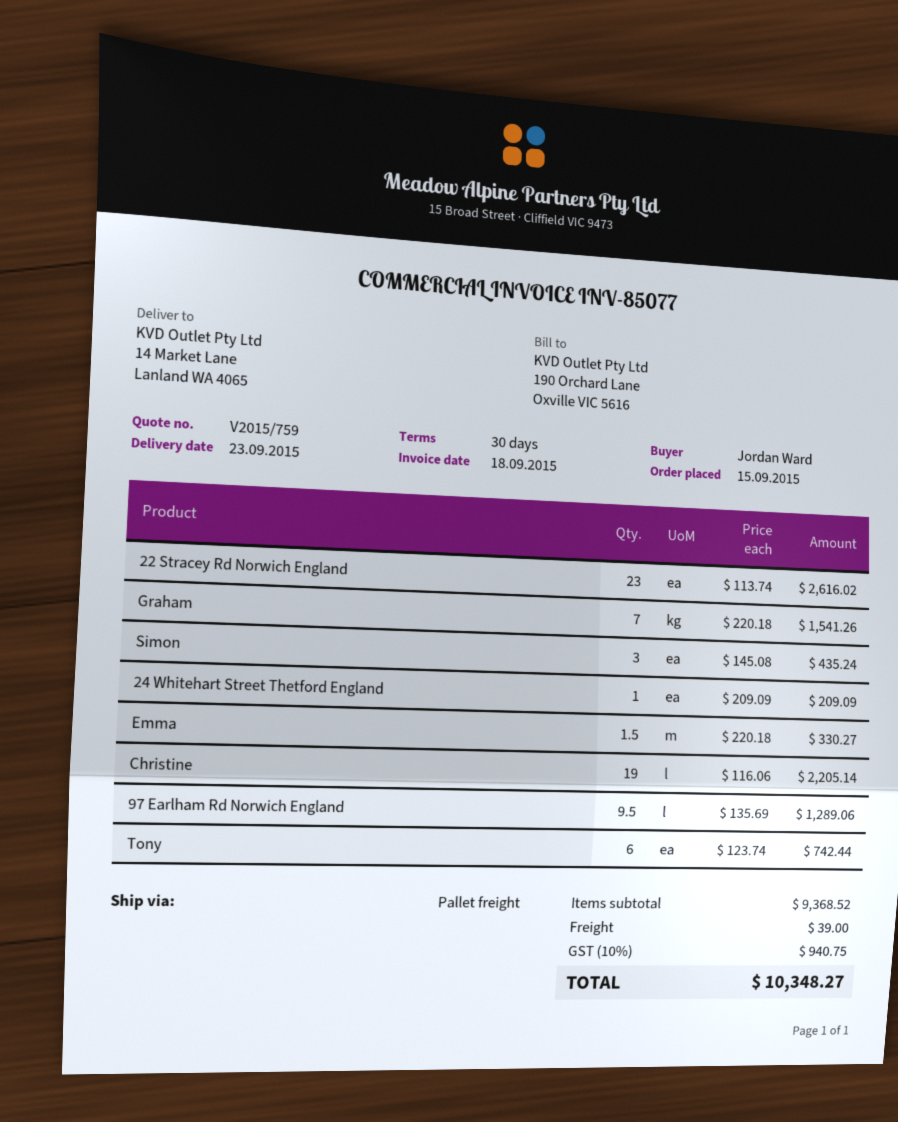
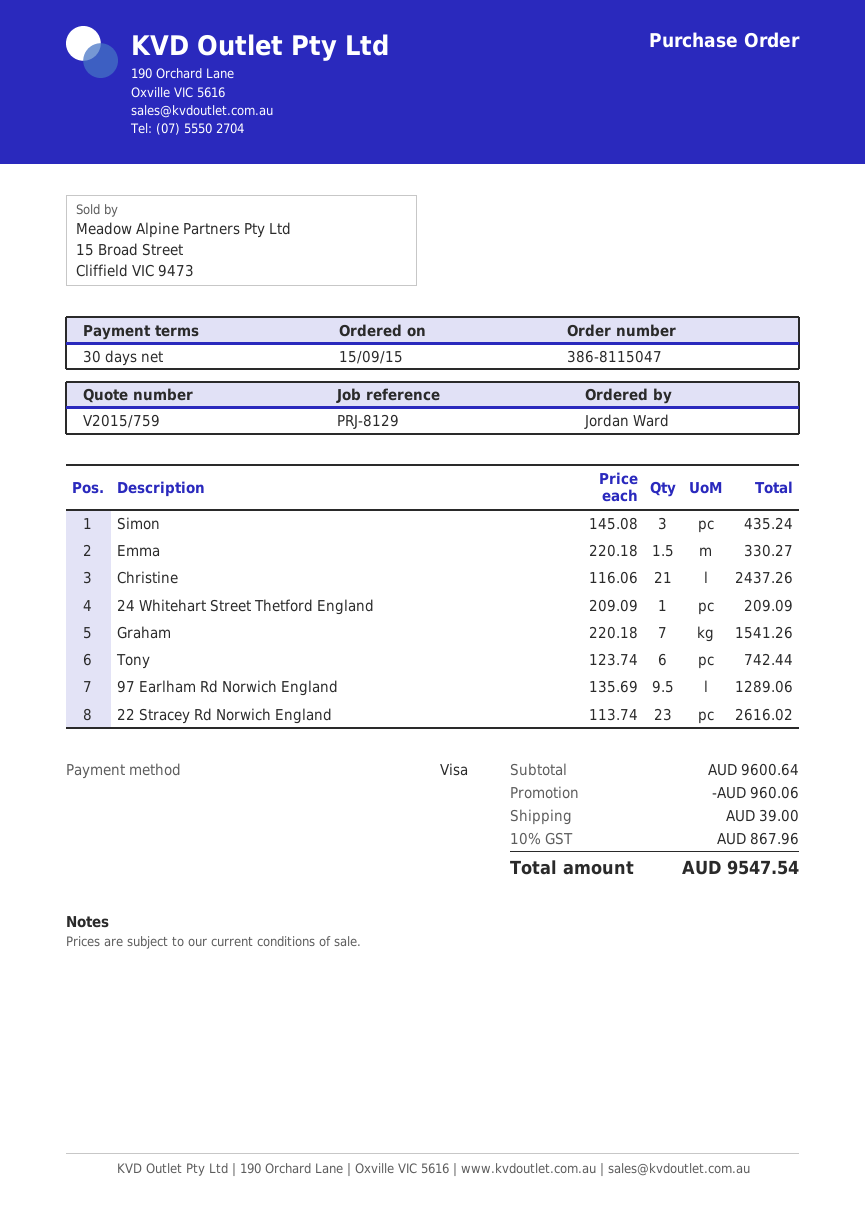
Christine: 19 x 116.06 = 2205.14 -> 21 x 116.06 = 2437.26
subtotal: 9368.52 -> 9600.64
discount: none -> 960.06
tax: 10% = 940.75 -> 10% = 867.96
total: 10348.27 -> 9547.54

